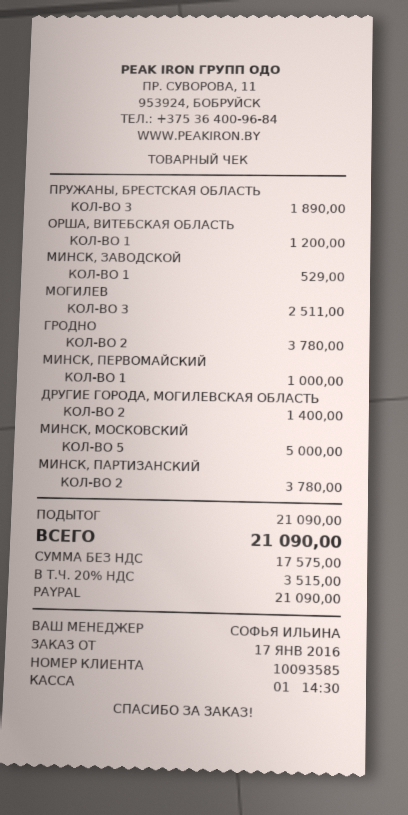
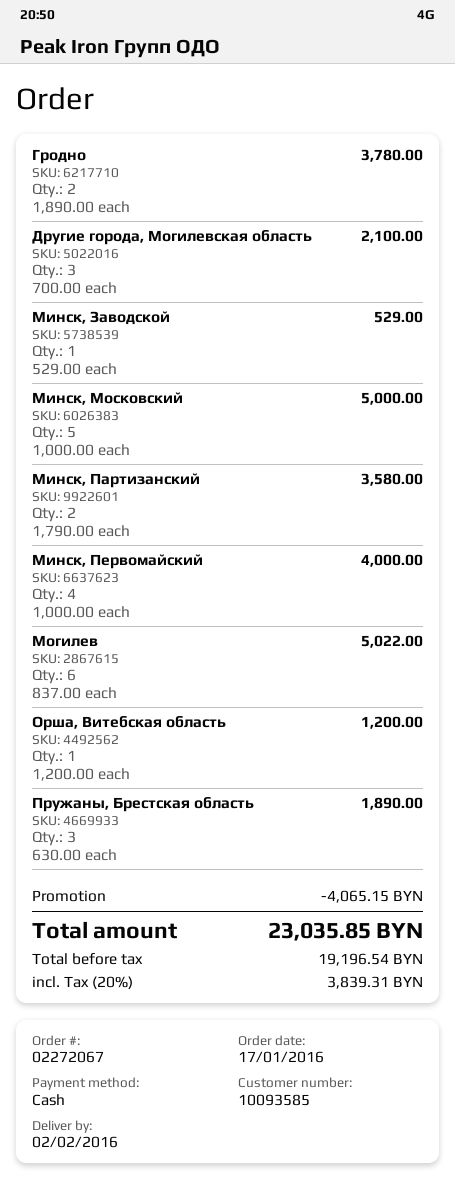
payment method: PayPal -> cash
МОГИЛЕВ: 3 for 2511.00 -> 6 for 5022.00
МИНСК, ПЕРВОМАЙСКИЙ: 1 for 1000.00 -> 4 for 4000.00
ДРУГИЕ ГОРОДА, МОГИЛЕВСКАЯ ОБЛАСТЬ: 2 for 1400.00 -> 3 for 2100.00
МИНСК, ПАРТИЗАНСКИЙ: 2 for 3780.00 -> 2 for 3580.00
discount: none -> 4065.15
net: 17575.00 -> 19196.54
tax: 20% = 3515.00 -> 20% = 3839.31
total: 21090.00 -> 23035.85

